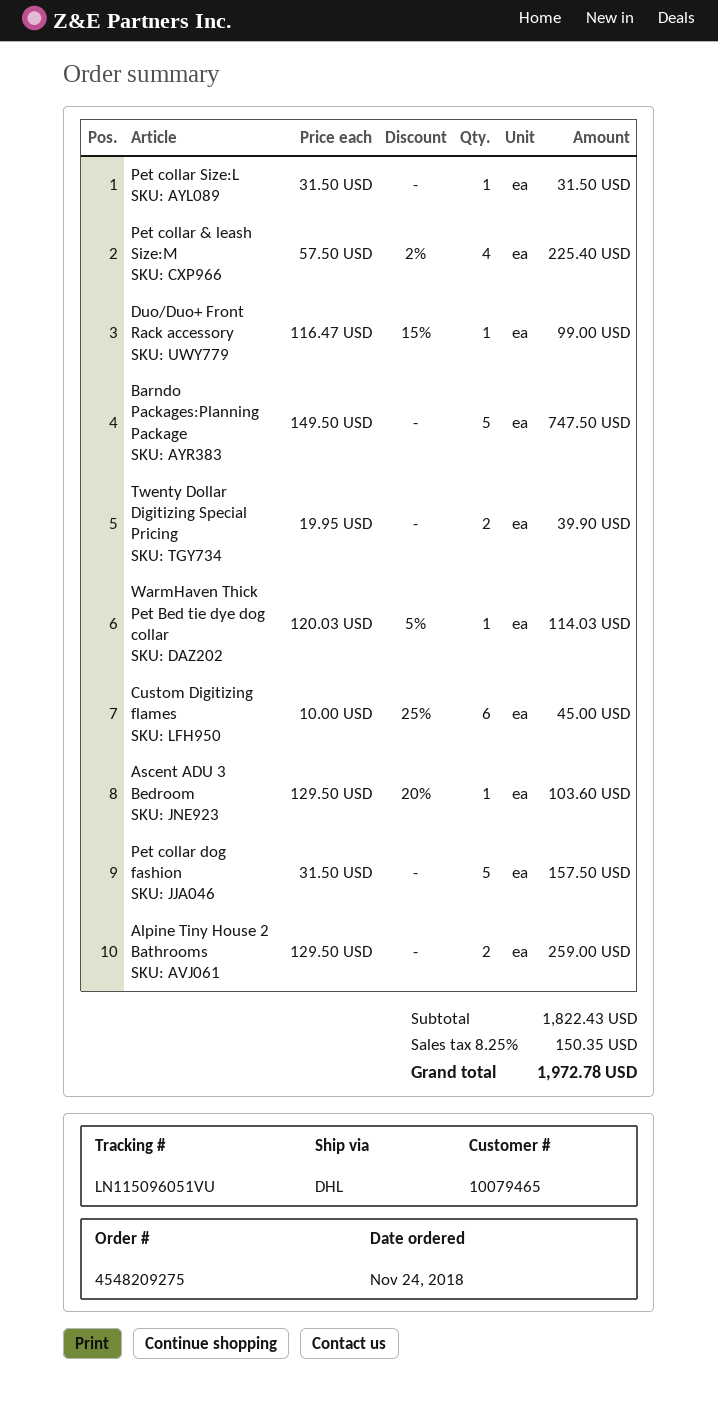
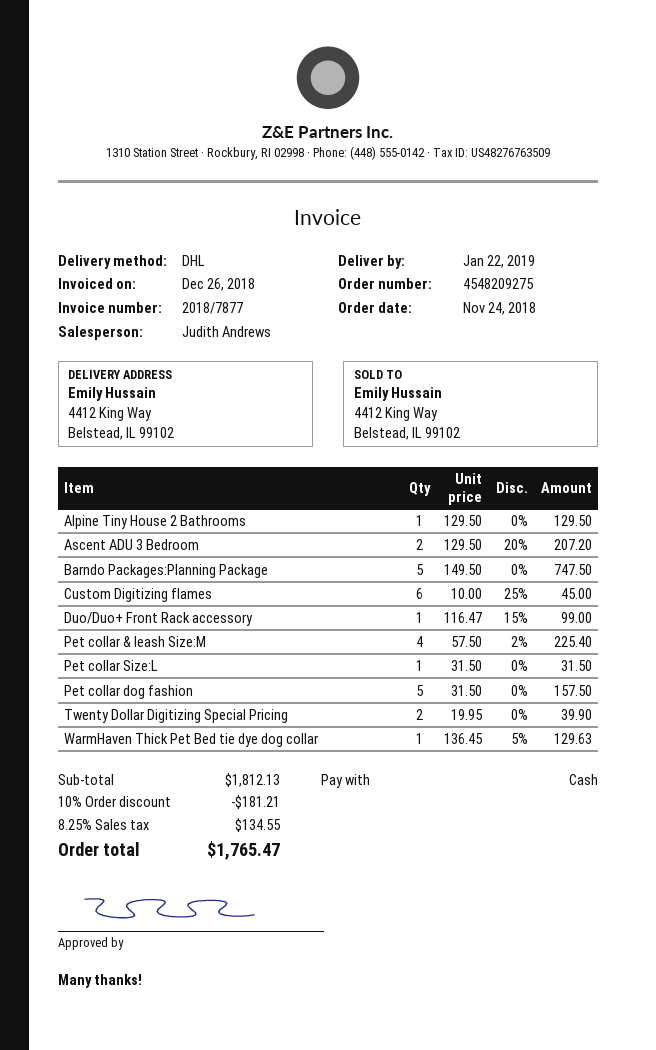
WarmHaven Thick Pet Bed tie dye dog collar: 1 x 120.03 - 5% = 114.03 -> 1 x 136.45 - 5% = 129.63
Ascent ADU 3 Bedroom: 1 x 129.50 - 20% = 103.60 -> 2 x 129.50 - 20% = 207.20
Alpine Tiny House 2 Bathrooms: 2 x 129.50 = 259.00 -> 1 x 129.50 = 129.50
subtotal: 1822.43 -> 1812.13
discount: none -> 10% = 181.21
tax: 8.25% = 150.35 -> 8.25% = 134.55
total: 1972.78 -> 1765.47

